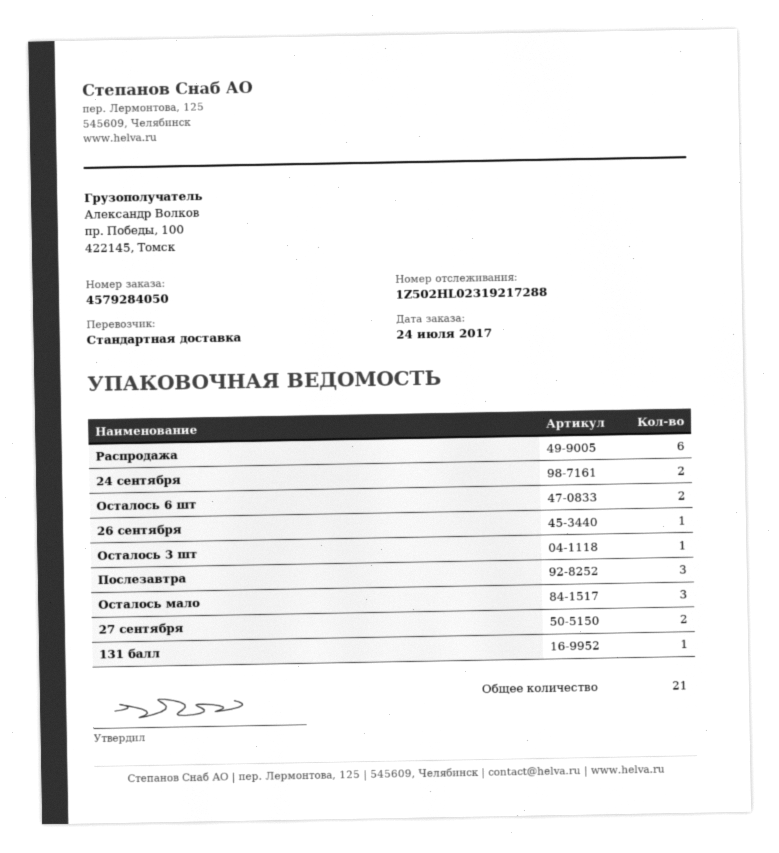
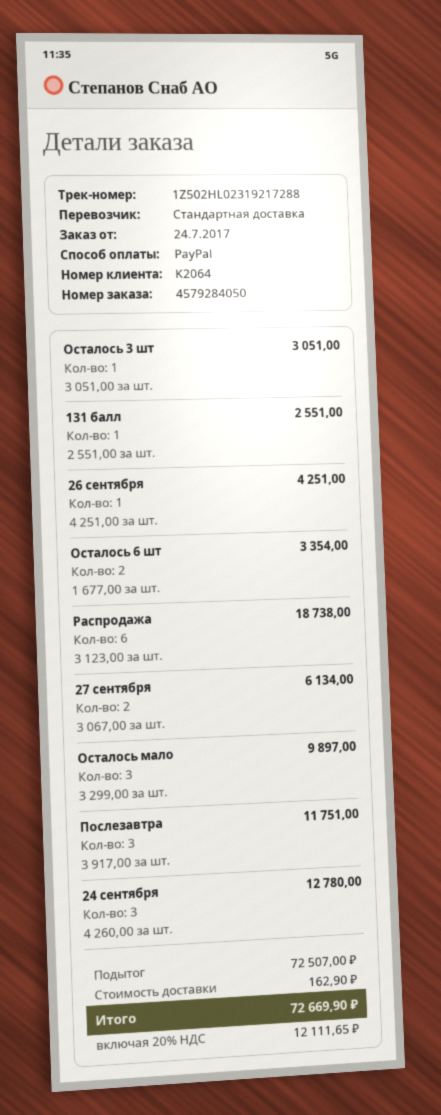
24 сентября: 2 -> 3

